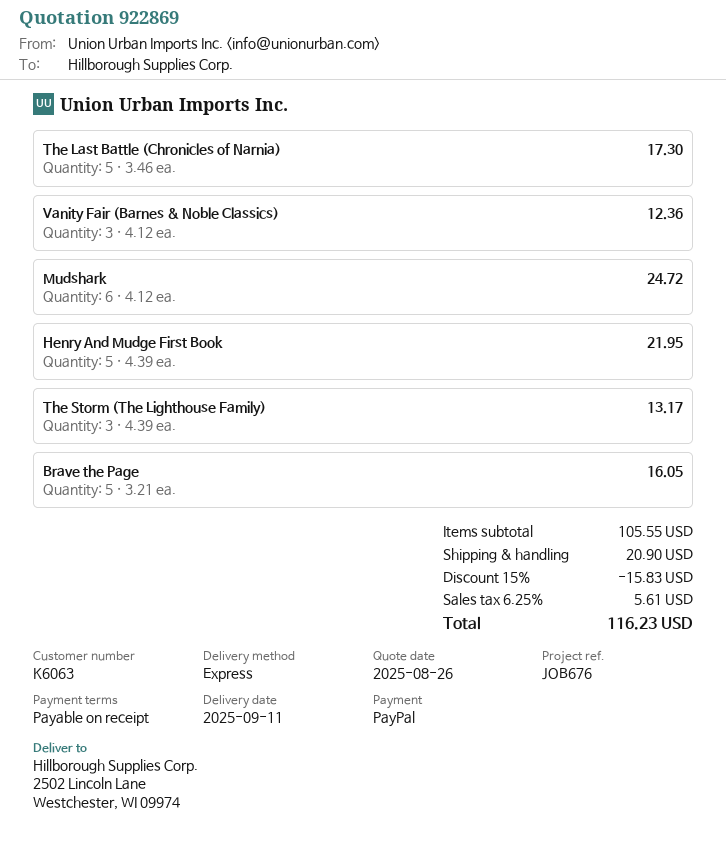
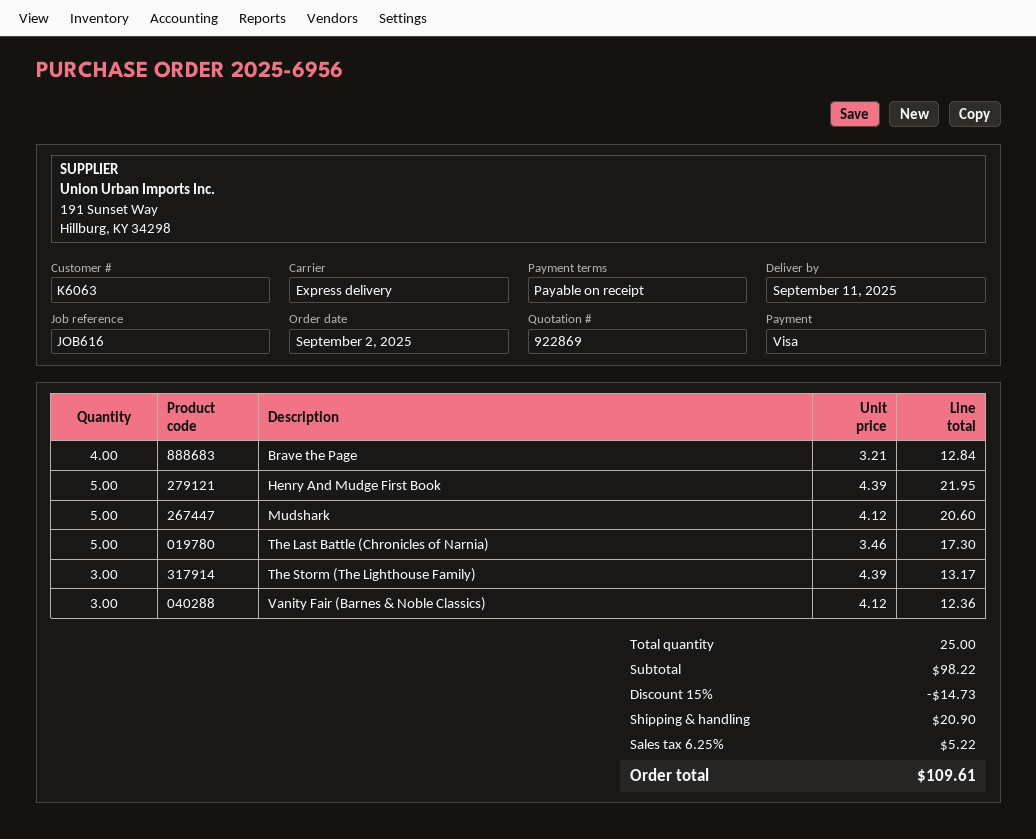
reference: JOB676 -> JOB616
payment method: PayPal -> Visa
Mudshark: 6 x 4.12 = 24.72 -> 5 x 4.12 = 20.60
Brave the Page: 5 x 3.21 = 16.05 -> 4 x 3.21 = 12.84
subtotal: 105.55 -> 98.22
discount: 15% = 15.83 -> 15% = 14.73
tax: 6.25% = 5.61 -> 6.25% = 5.22
total: 116.23 -> 109.61

